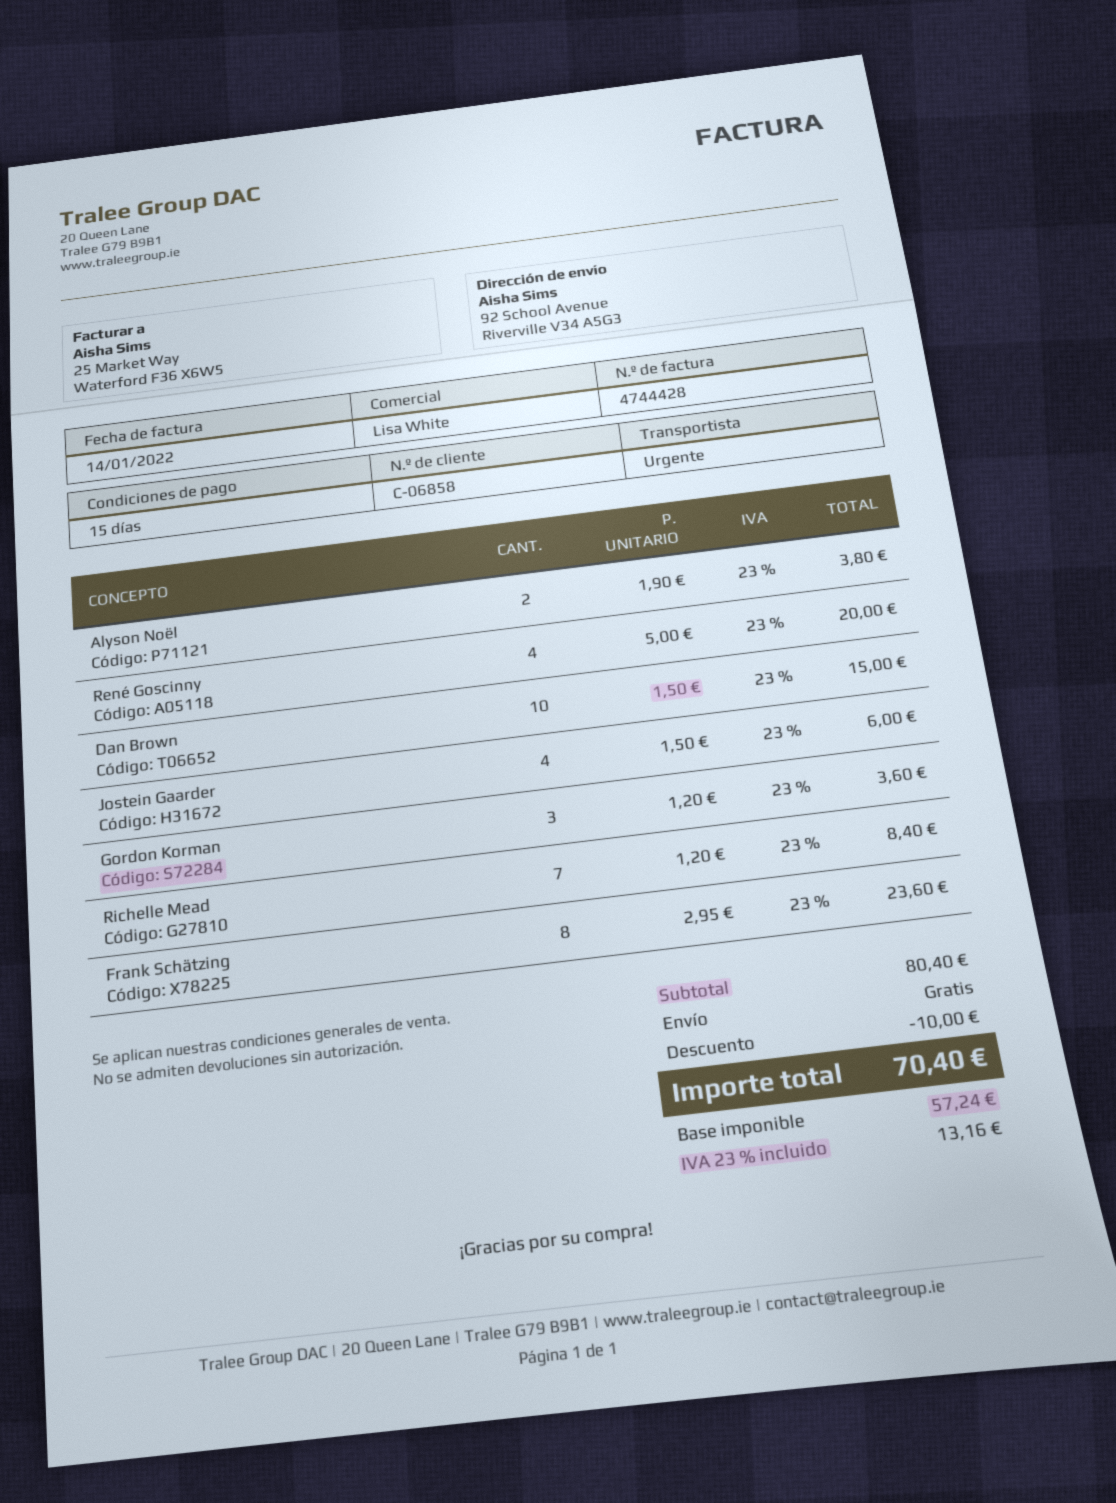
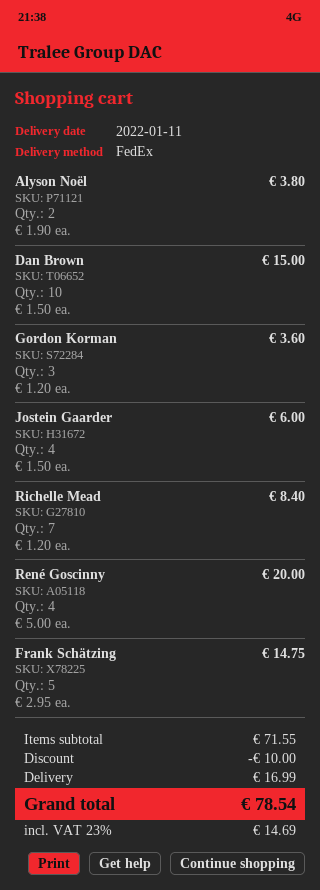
shipping method: express -> FedEx
Frank Schätzing: 8 x 2.95 = 23.60 -> 5 x 2.95 = 14.75
subtotal: 80.40 -> 71.55
shipping: 0.00 -> 16.99
tax: 23% = 13.16 -> 23% = 14.69
total: 70.40 -> 78.54

